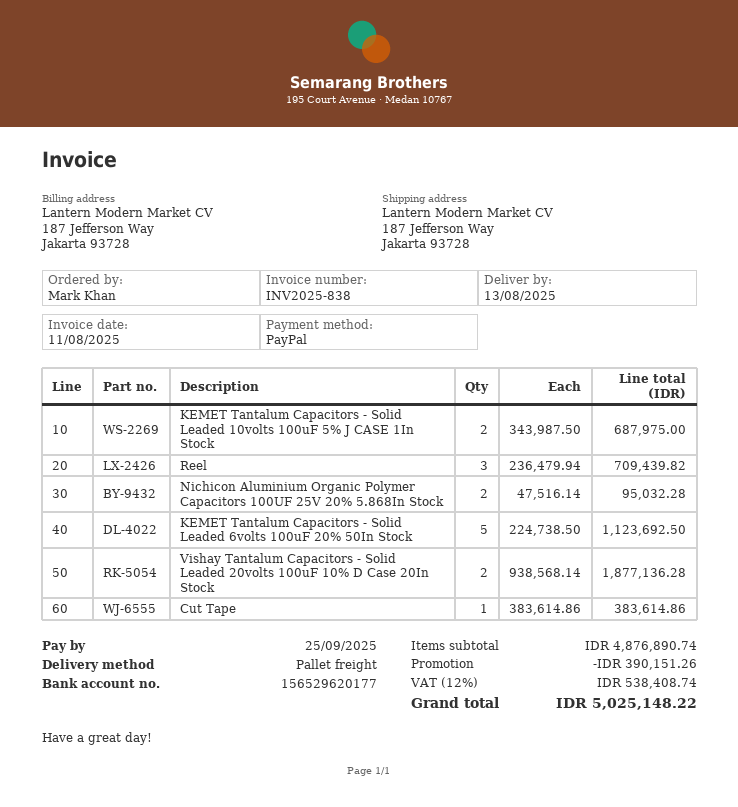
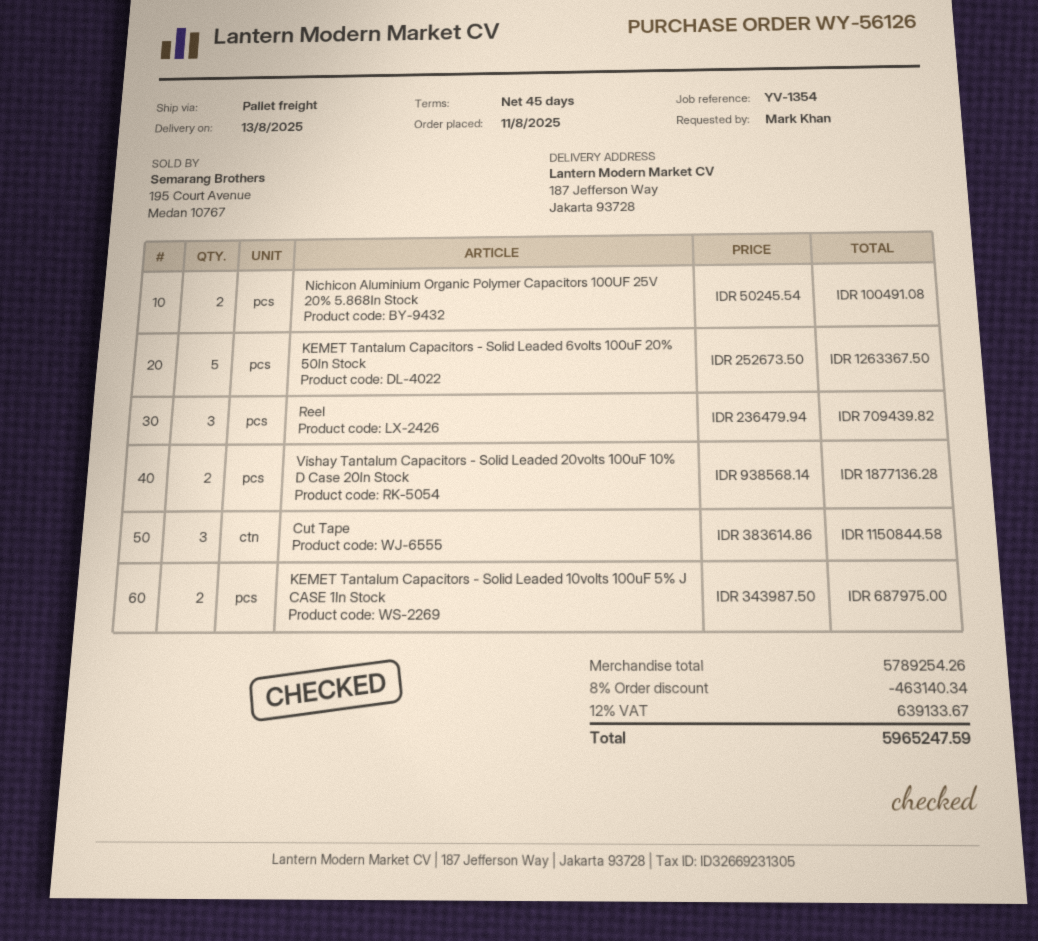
Nichicon Aluminium Organic Polymer Capacitors 100UF 25V 20% 5.868In Stock: 2 x 47516.14 = 95032.28 -> 2 x 50245.54 = 100491.08
KEMET Tantalum Capacitors - Solid Leaded 6volts 100uF 20% 50In Stock: 5 x 224738.50 = 1123692.50 -> 5 x 252673.50 = 1263367.50
Cut Tape: 1 x 383614.86 = 383614.86 -> 3 x 383614.86 = 1150844.58
subtotal: 4876890.74 -> 5789254.26
discount: 390151.26 -> 463140.34
tax: 12% = 538408.74 -> 12% = 639133.67
total: 5025148.22 -> 5965247.59

